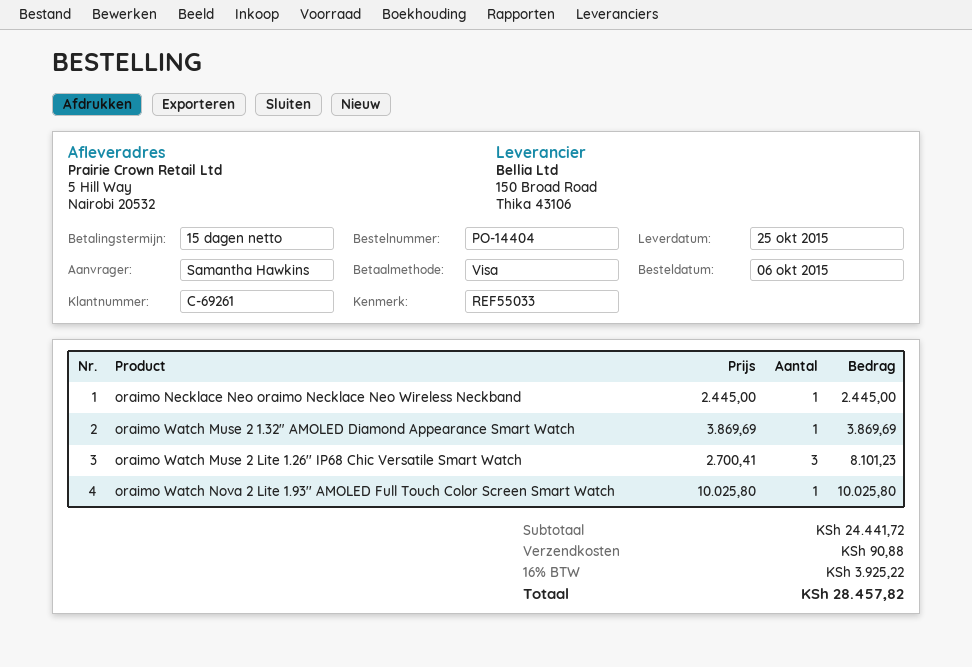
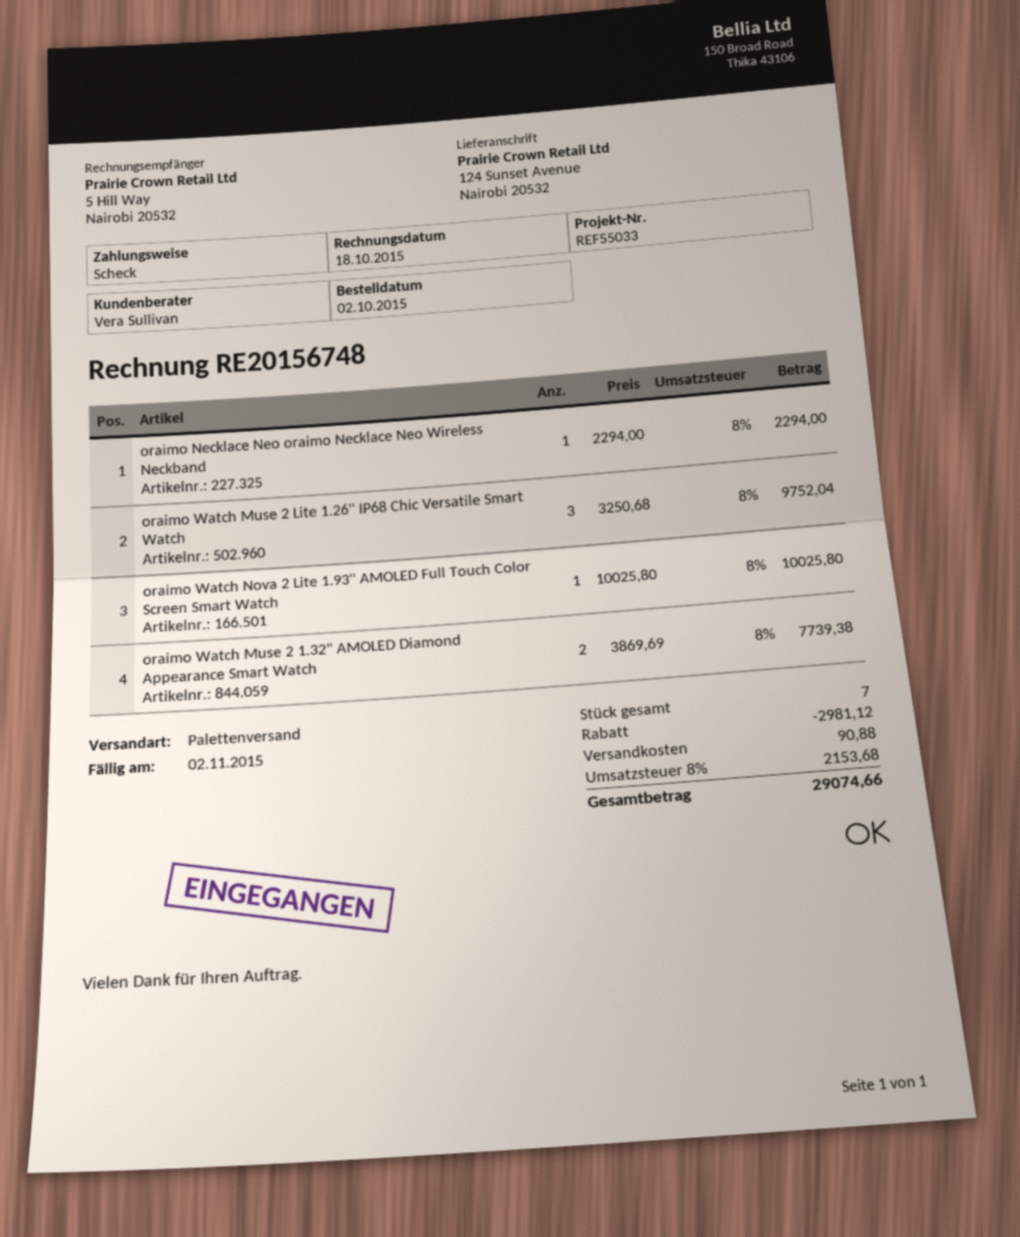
order date: 2015-10-06 -> 2015-10-02
payment method: Visa -> cheque
ship to: 5 Hill Way, Nairobi 20532 -> 124 Sunset Avenue, Nairobi 20532
oraimo Necklace Neo oraimo Necklace Neo Wireless Neckband: 1 x 2445.00 = 2445.00 -> 1 x 2294.00 = 2294.00
oraimo Watch Muse 2 1.32" AMOLED Diamond Appearance Smart Watch: 1 x 3869.69 = 3869.69 -> 2 x 3869.69 = 7739.38
oraimo Watch Muse 2 Lite 1.26'' IP68 Chic Versatile Smart Watch: 3 x 2700.41 = 8101.23 -> 3 x 3250.68 = 9752.04
discount: none -> 2981.12
tax: 16% = 3925.22 -> 8% = 2153.68
total: 28457.82 -> 29074.66

